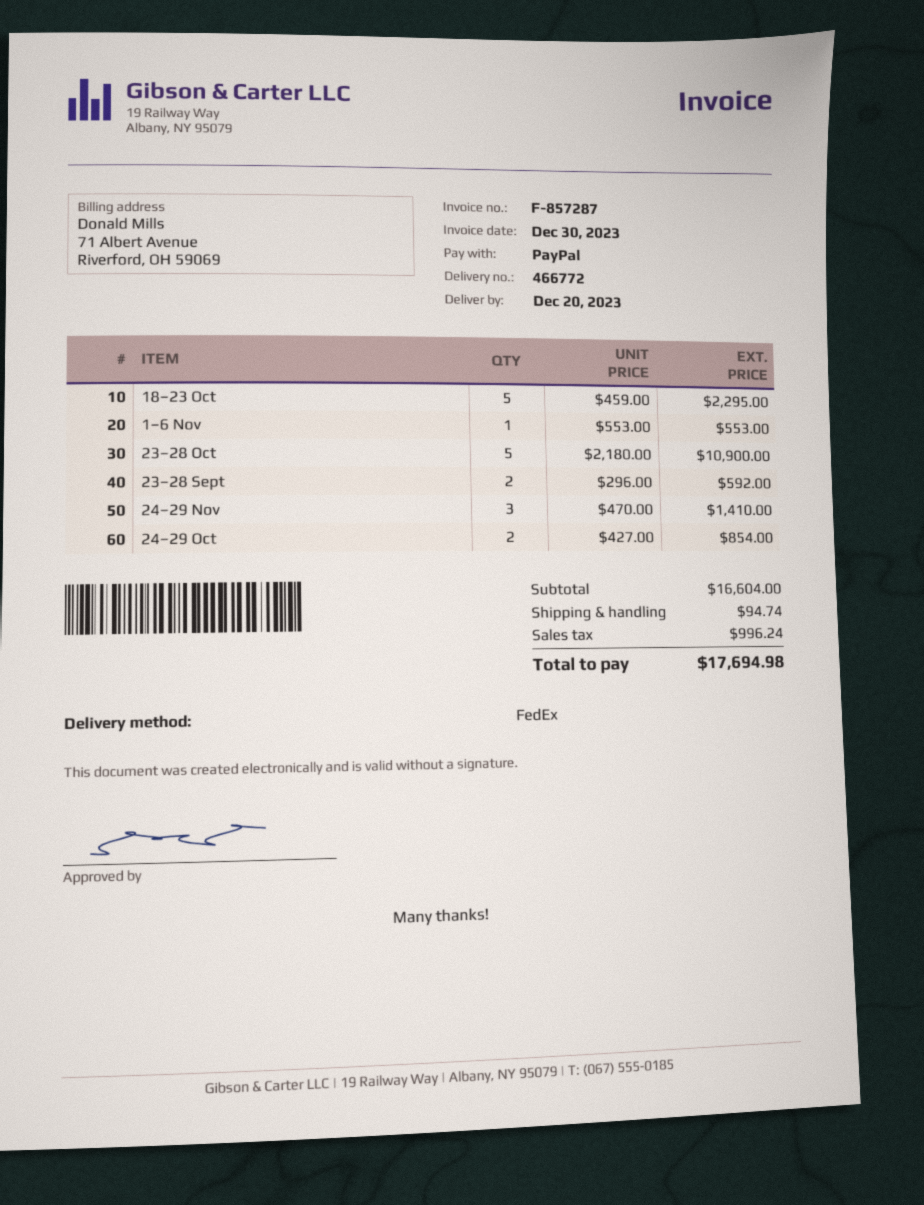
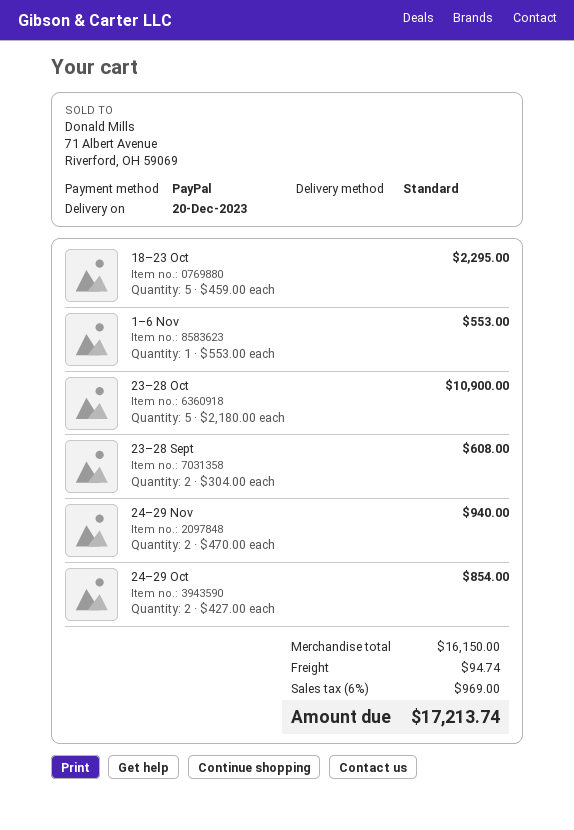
shipping method: FedEx -> standard
23–28 Sept: 2 x 296.00 = 592.00 -> 2 x 304.00 = 608.00
24–29 Nov: 3 x 470.00 = 1410.00 -> 2 x 470.00 = 940.00
subtotal: 16604.00 -> 16150.00
tax: 996.24 -> 969.00
total: 17694.98 -> 17213.74

